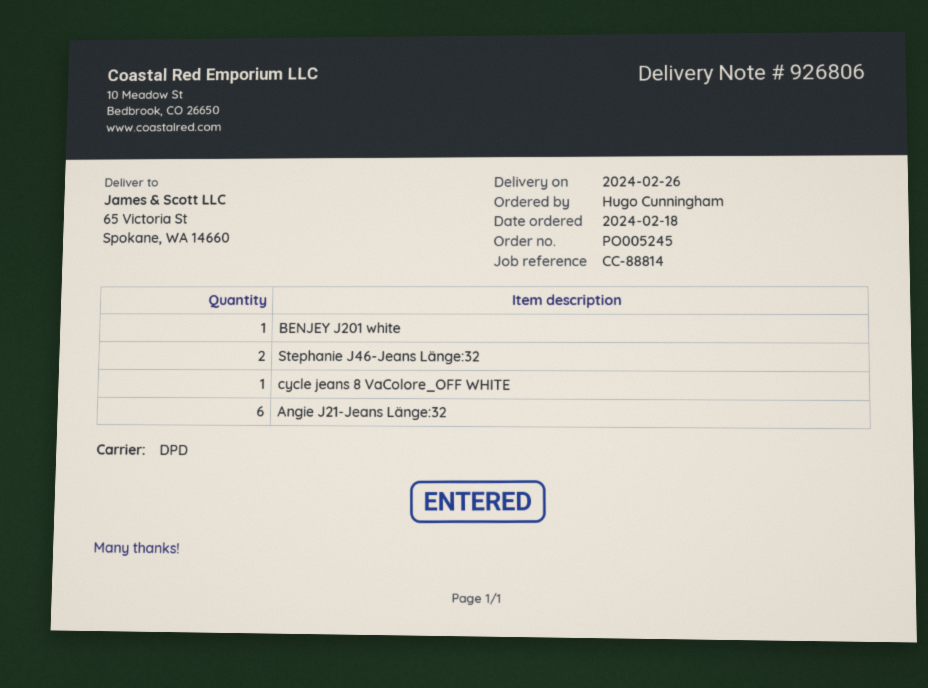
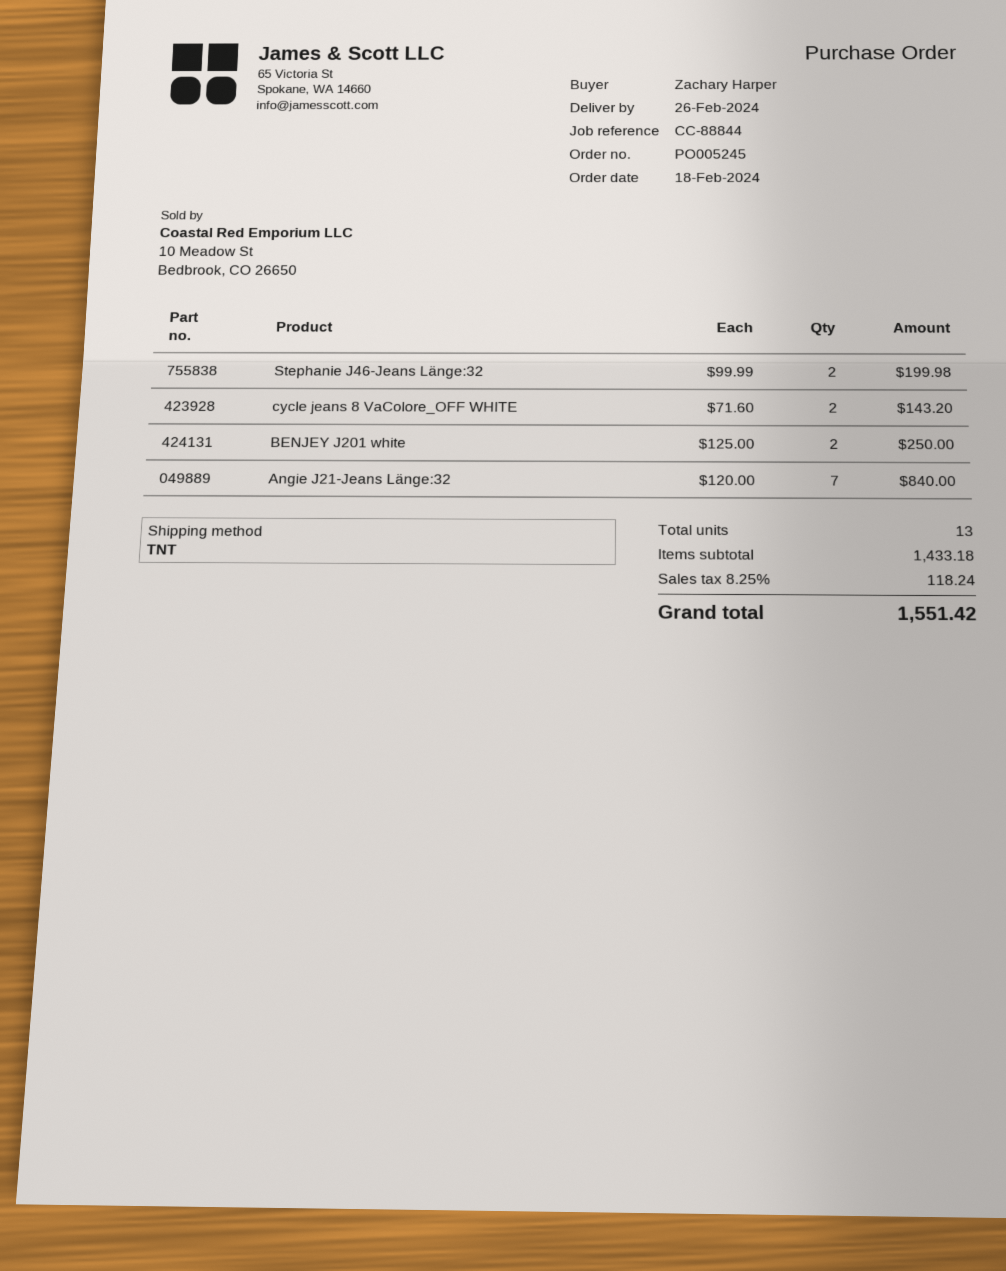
reference: CC-88814 -> CC-88844
ordered by: Hugo Cunningham -> Zachary Harper
shipping method: DPD -> TNT
BENJEY J201 white: 1 -> 2
cycle jeans 8 VaColore_OFF WHITE: 1 -> 2
Angie J21-Jeans Länge:32: 6 -> 7

